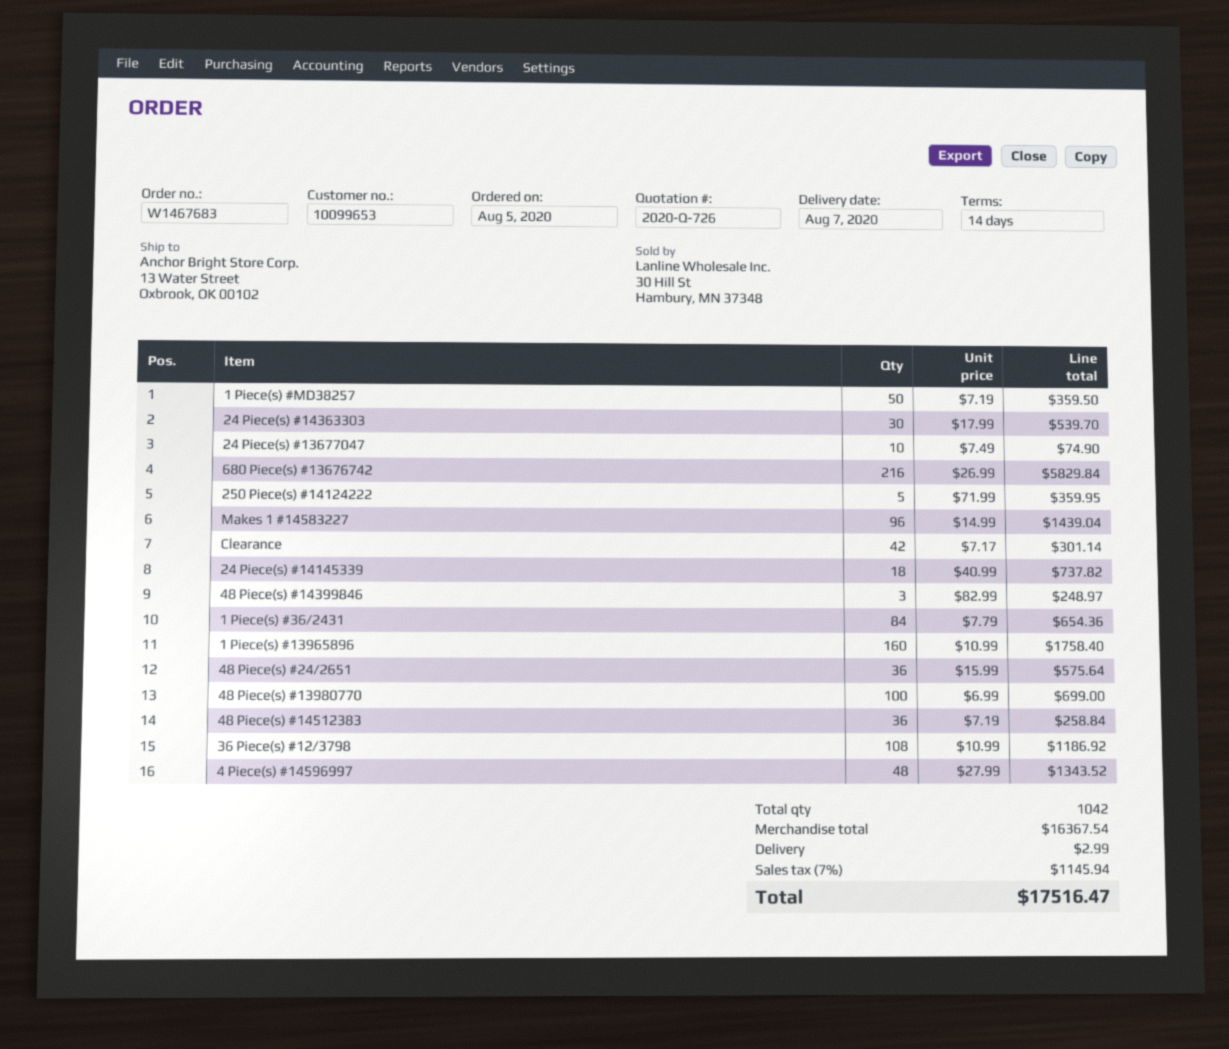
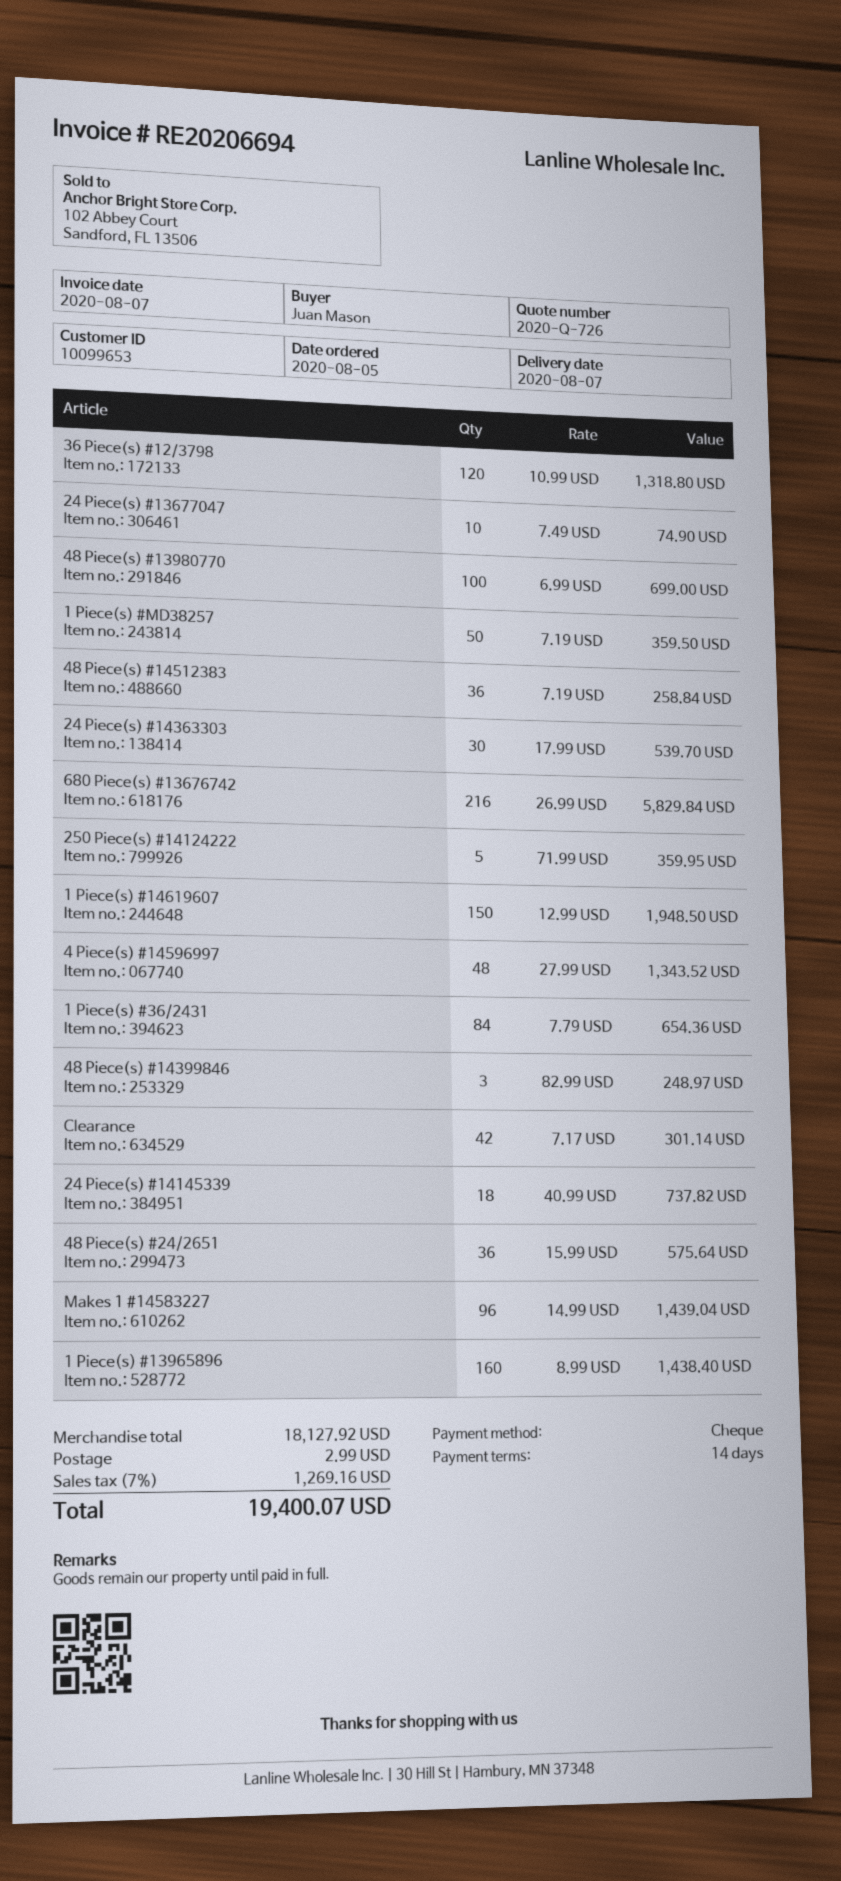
1 Piece(s) #13965896: 160 x 10.99 = 1758.40 -> 160 x 8.99 = 1438.40
36 Piece(s) #12/3798: 108 x 10.99 = 1186.92 -> 120 x 10.99 = 1318.80
1 Piece(s) #14619607: none -> 150 x 12.99 = 1948.50
subtotal: 16367.54 -> 18127.92
tax: 7% = 1145.94 -> 7% = 1269.16
total: 17516.47 -> 19400.07

